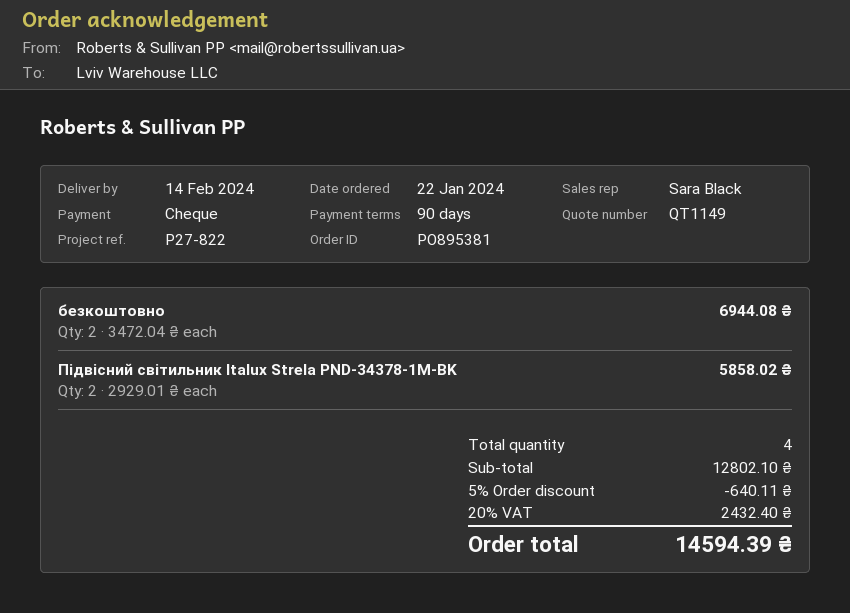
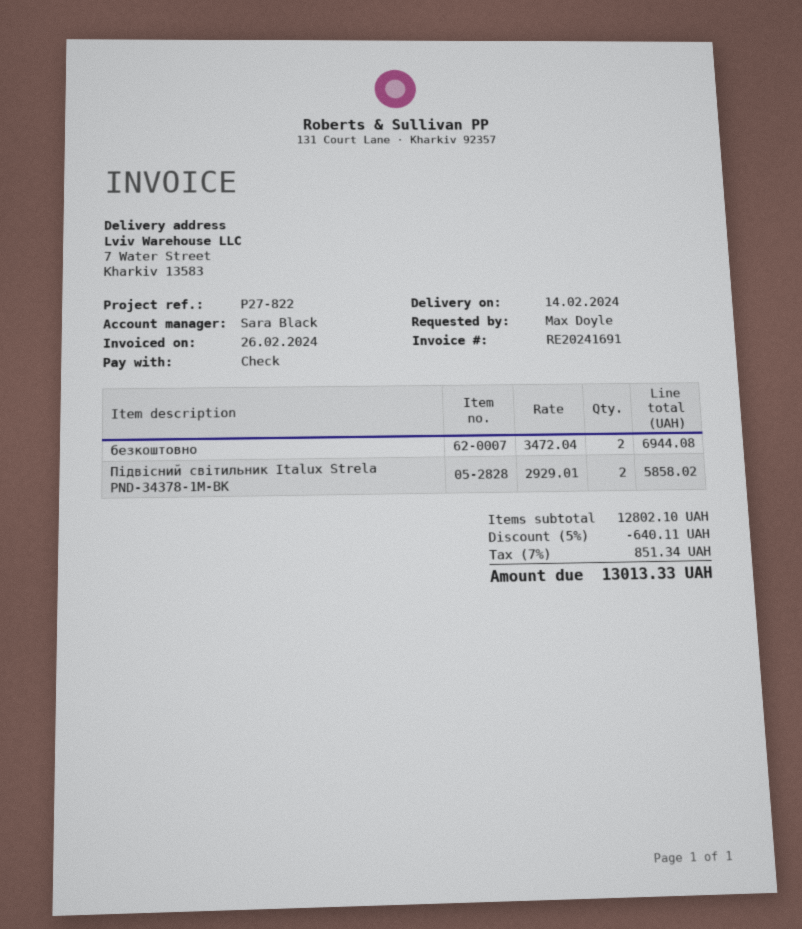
tax: 20% = 2432.40 -> 7% = 851.34
total: 14594.39 -> 13013.33

